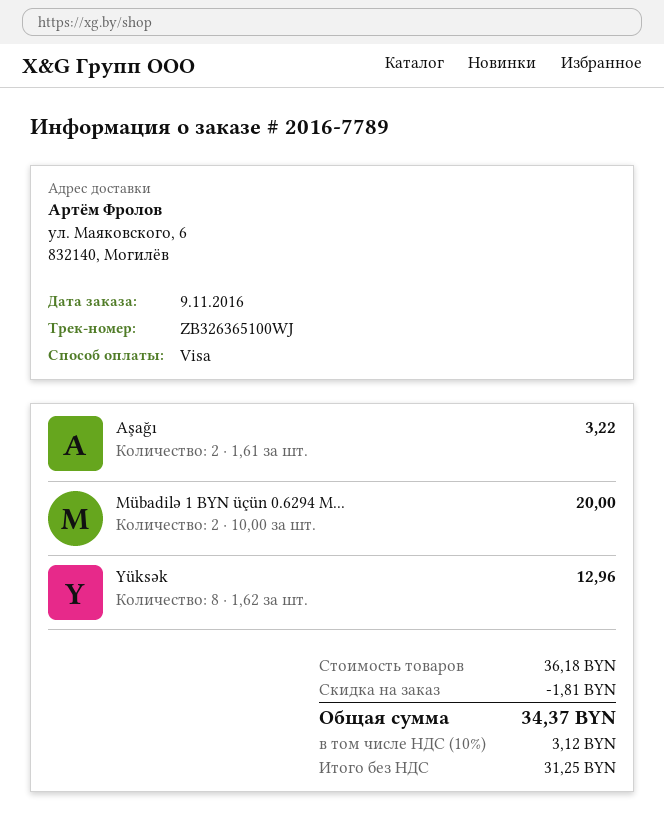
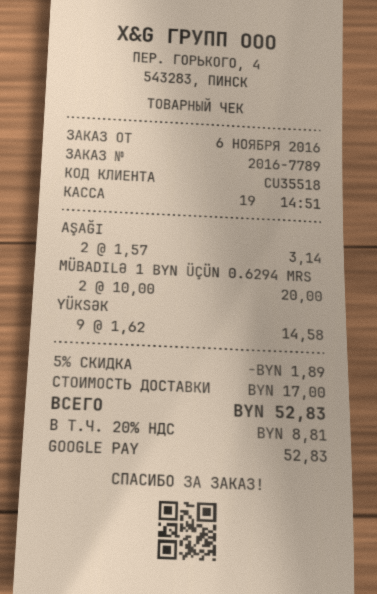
order date: 2016-11-09 -> 2016-11-06
payment method: Visa -> Google Pay
Aşağı: 2 x 1.61 = 3.22 -> 2 x 1.57 = 3.14
Yüksək: 8 x 1.62 = 12.96 -> 9 x 1.62 = 14.58
discount: 1.81 -> 1.89
shipping: none -> 17.00
tax: 10% = 3.12 -> 20% = 8.81
total: 34.37 -> 52.83

